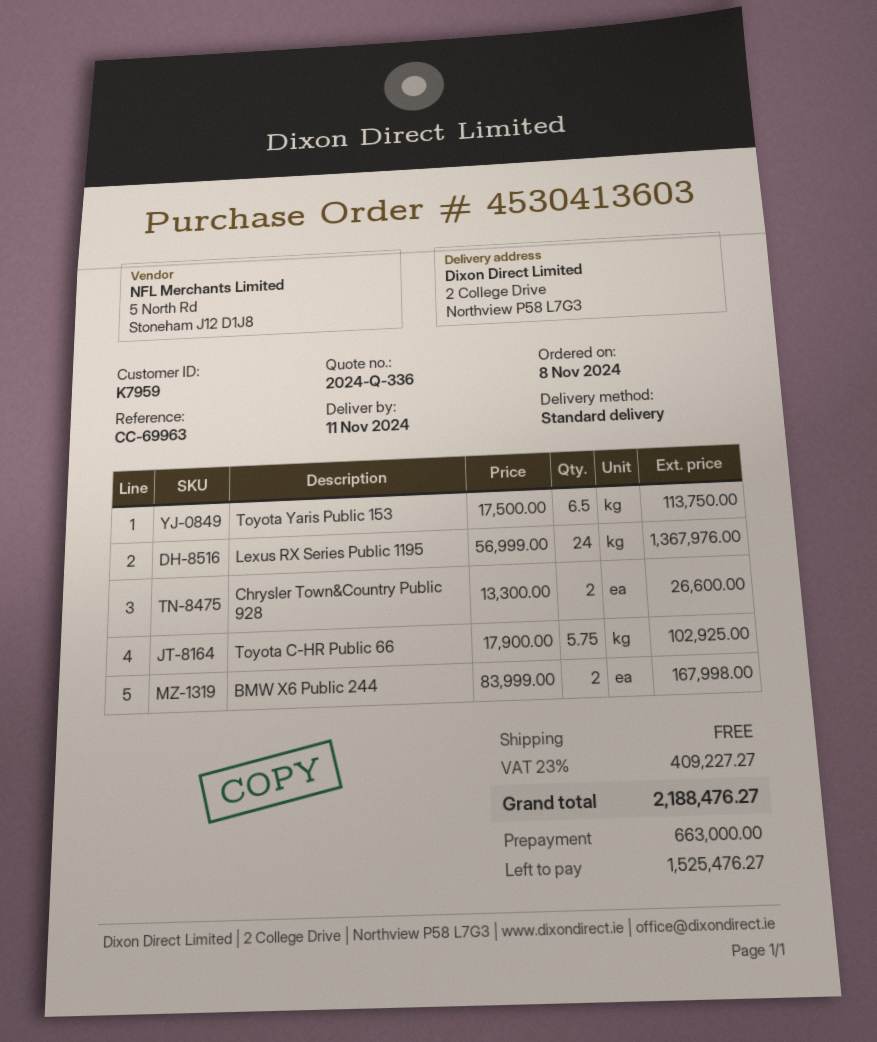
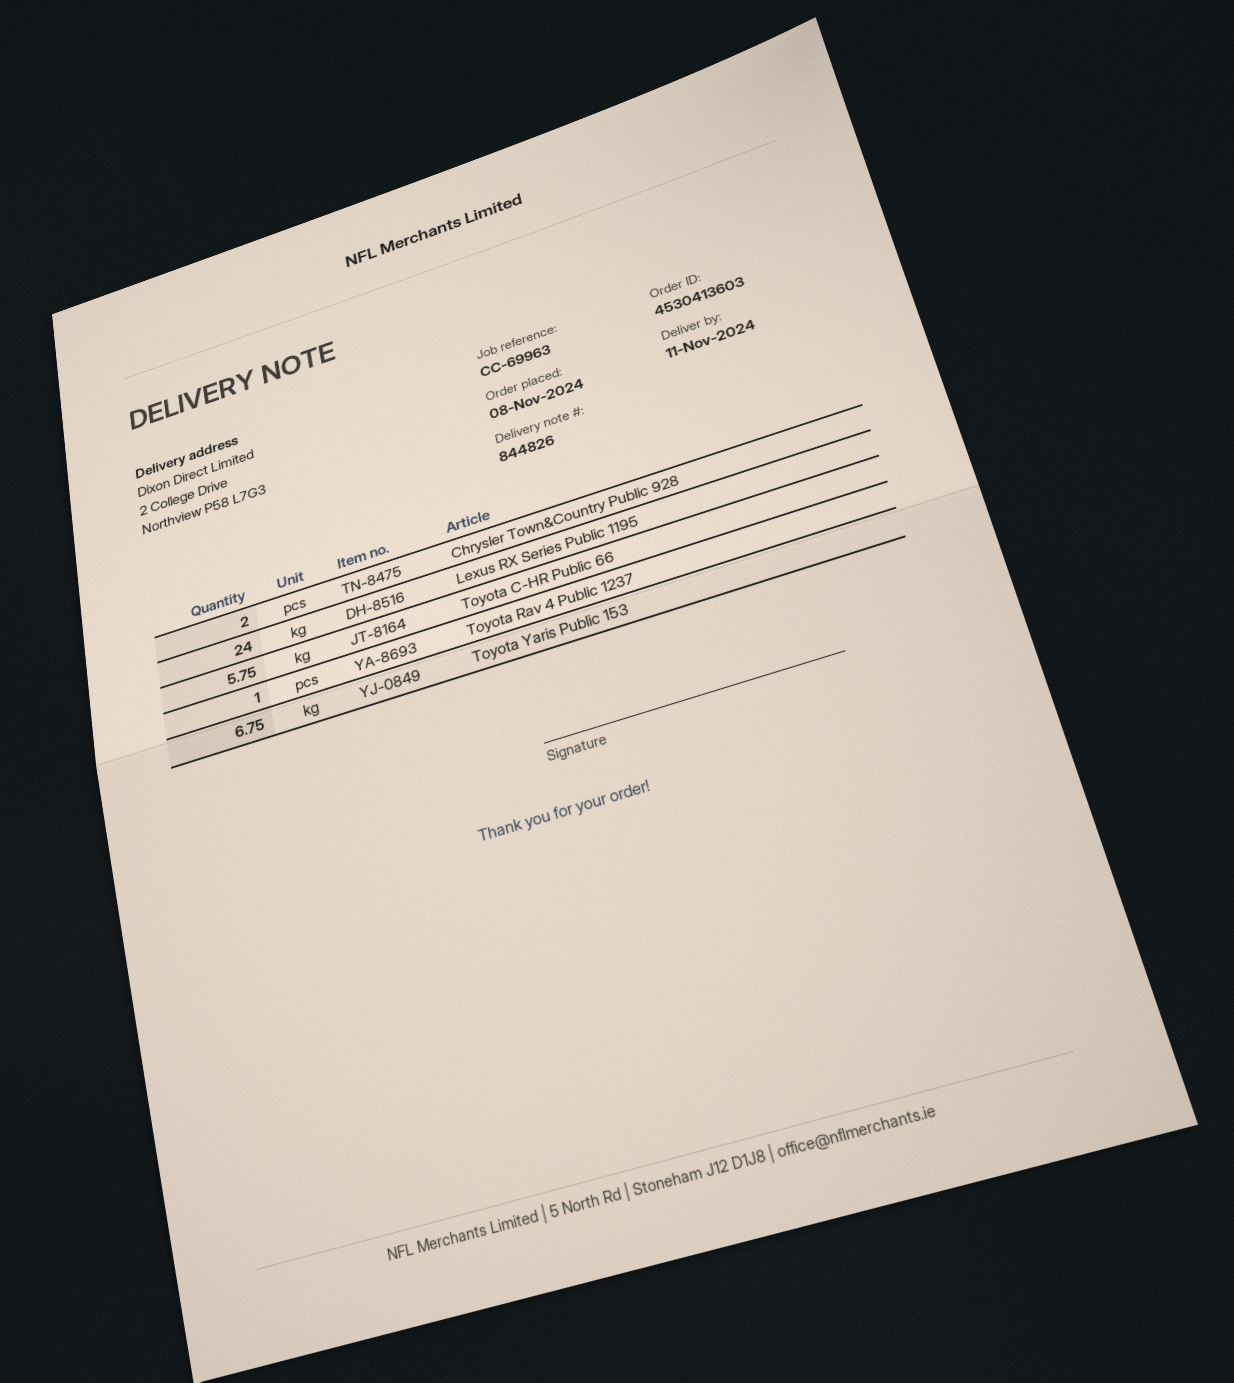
Toyota Yaris Public 153: 6.5 -> 6.75
BMW X6 Public 244: 2 -> none
Toyota Rav 4 Public 1237: none -> 1

